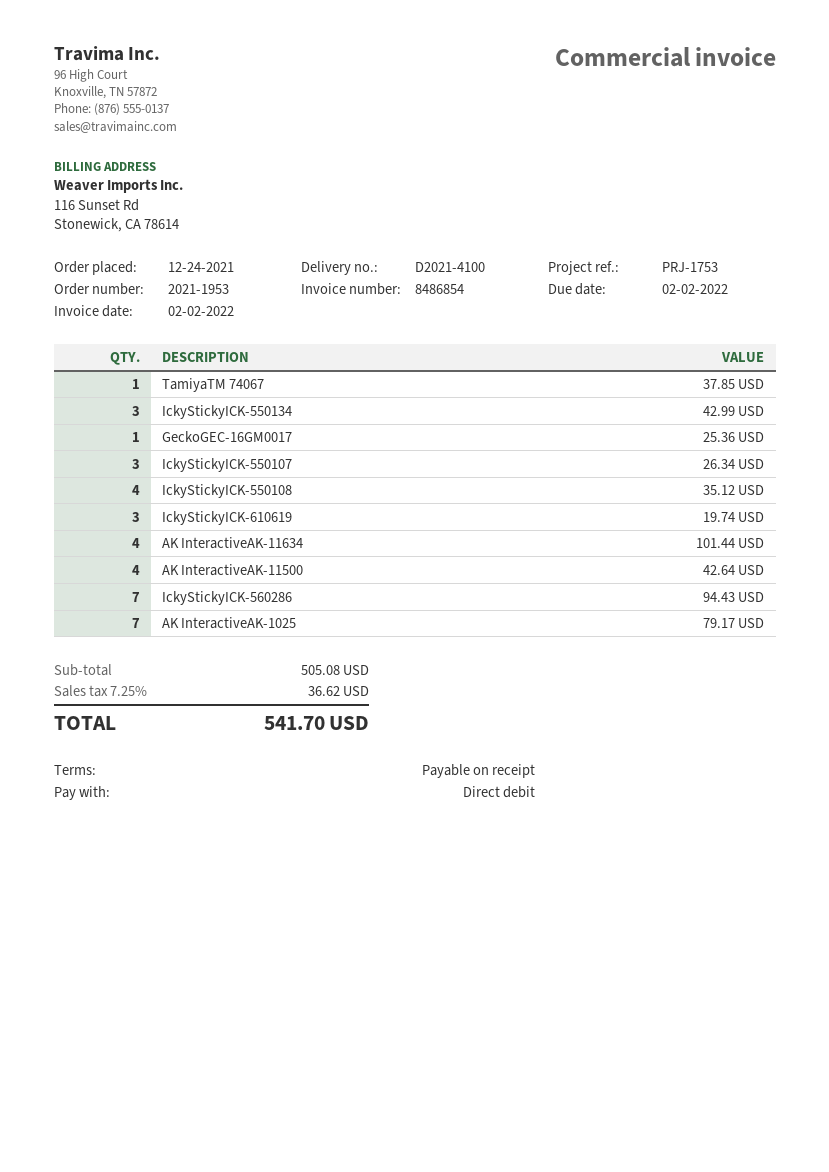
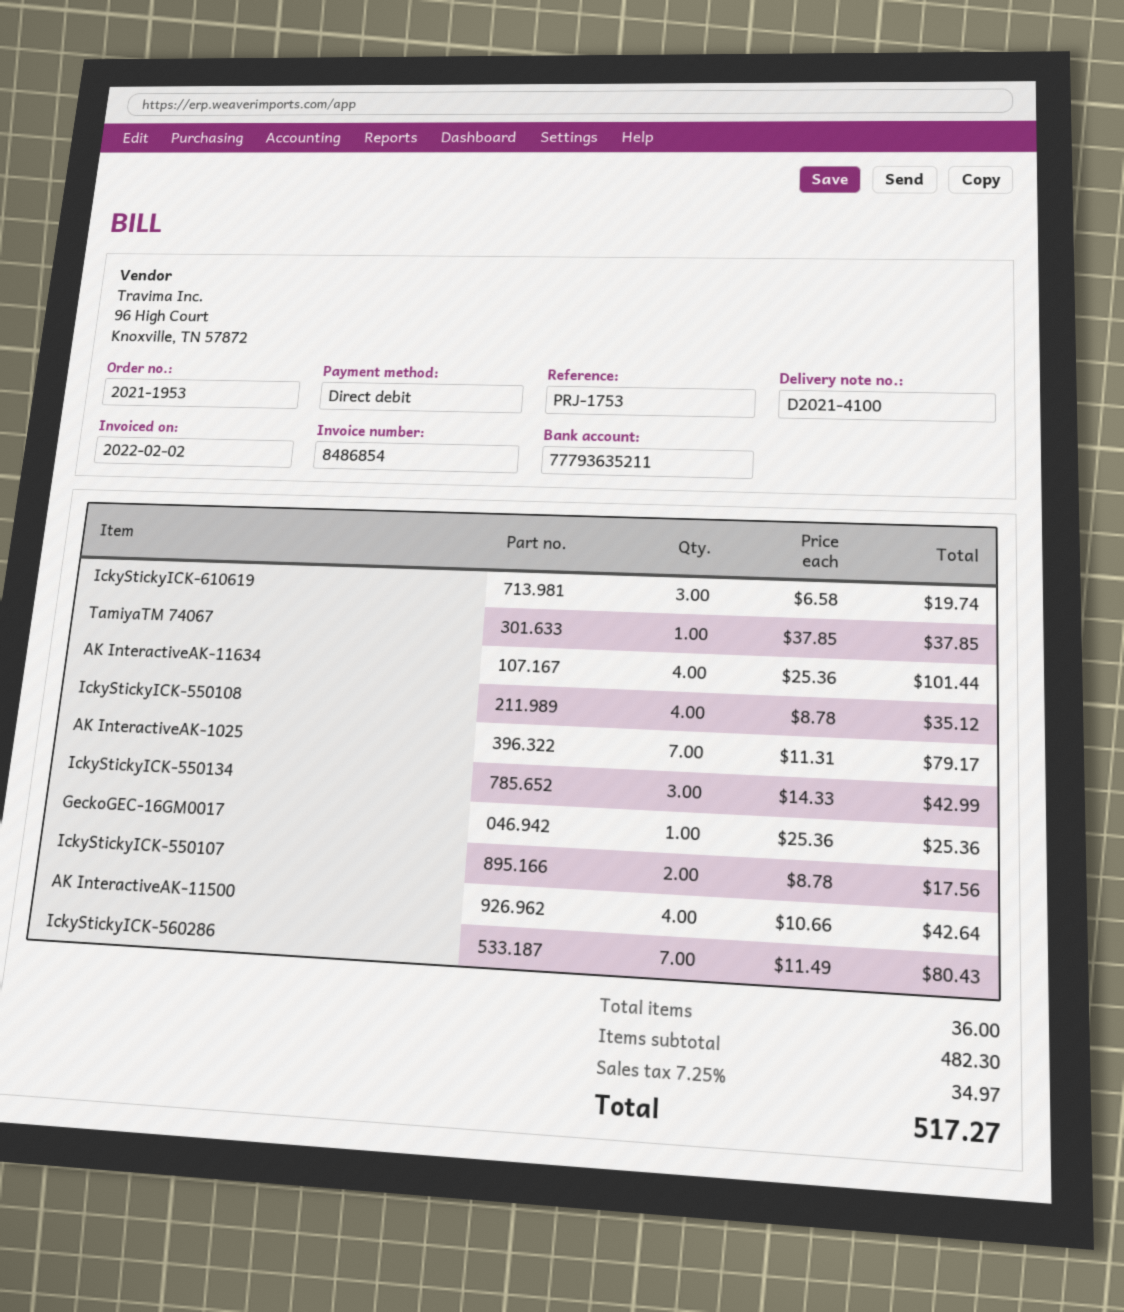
IckyStickyICK-550107: 3 for 26.34 -> 2 for 17.56
IckyStickyICK-560286: 7 for 94.43 -> 7 for 80.43
subtotal: 505.08 -> 482.30
tax: 7.25% = 36.62 -> 7.25% = 34.97
total: 541.70 -> 517.27

